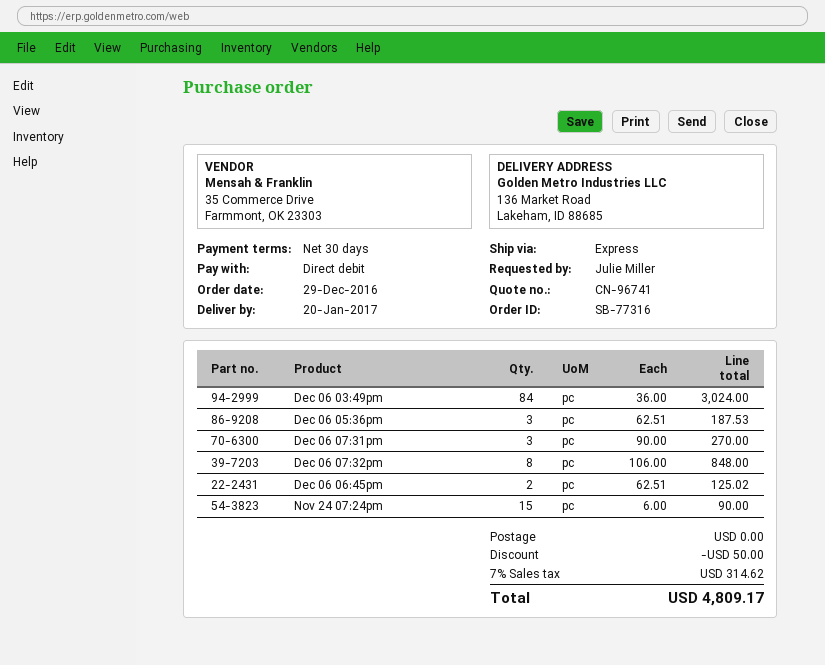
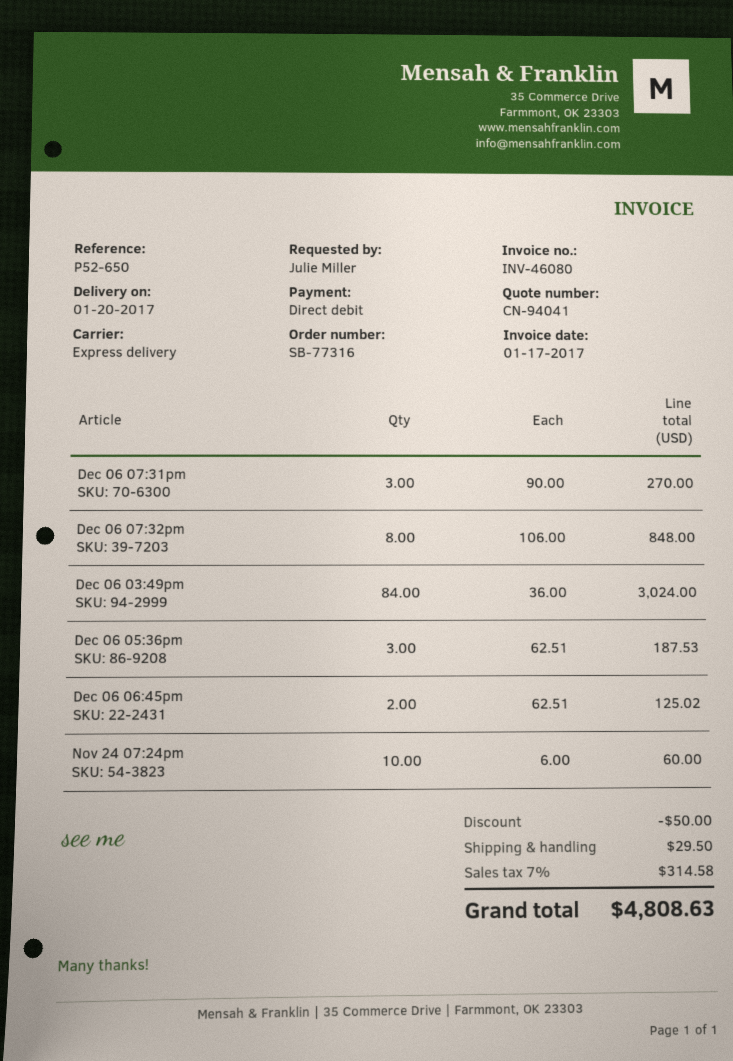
quote number: CN-96741 -> CN-94041
Nov 24 07:24pm: 15 x 6.00 = 90.00 -> 10 x 6.00 = 60.00
shipping: 0.00 -> 29.50
tax: 7% = 314.62 -> 7% = 314.58
total: 4809.17 -> 4808.63

